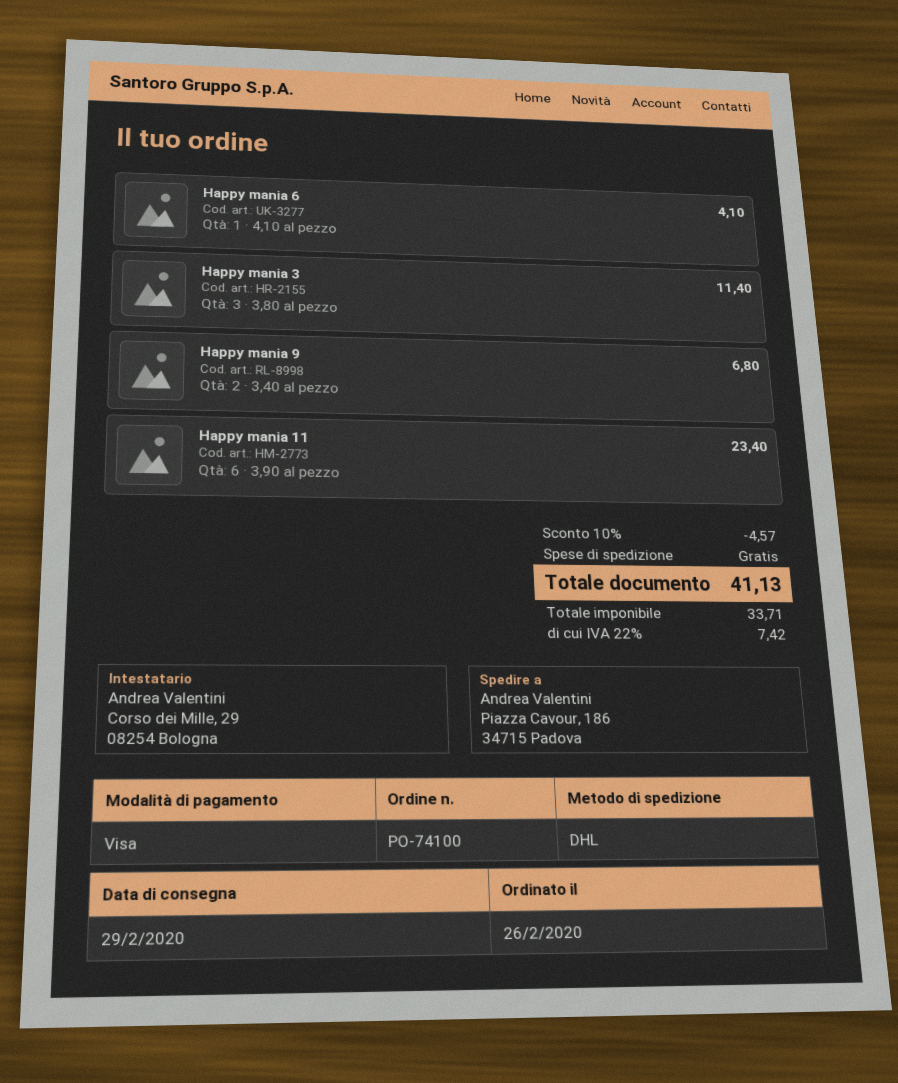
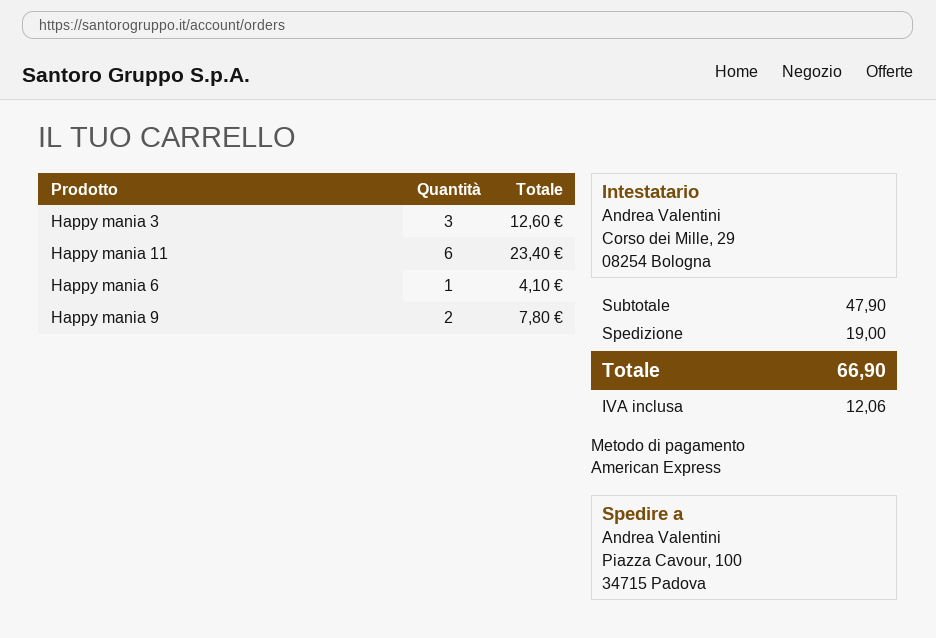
payment method: Visa -> American Express
ship to: Piazza Cavour, 186, 34715 Padova -> Piazza Cavour, 100, 34715 Padova
Happy mania 3: 3 for 11.40 -> 3 for 12.60
Happy mania 9: 2 for 6.80 -> 2 for 7.80
discount: 10% = 4.57 -> none
shipping: 0.00 -> 19.00
tax: 7.42 -> 12.06
total: 41.13 -> 66.90

